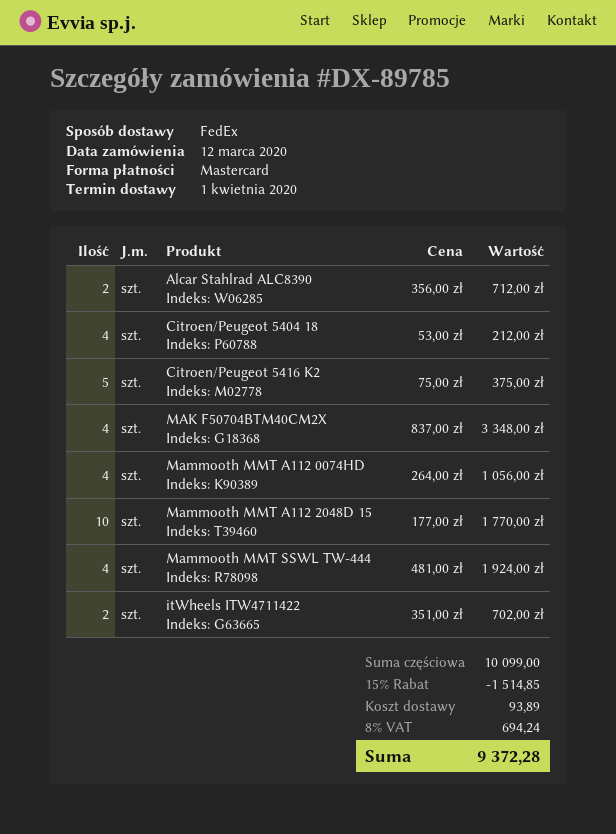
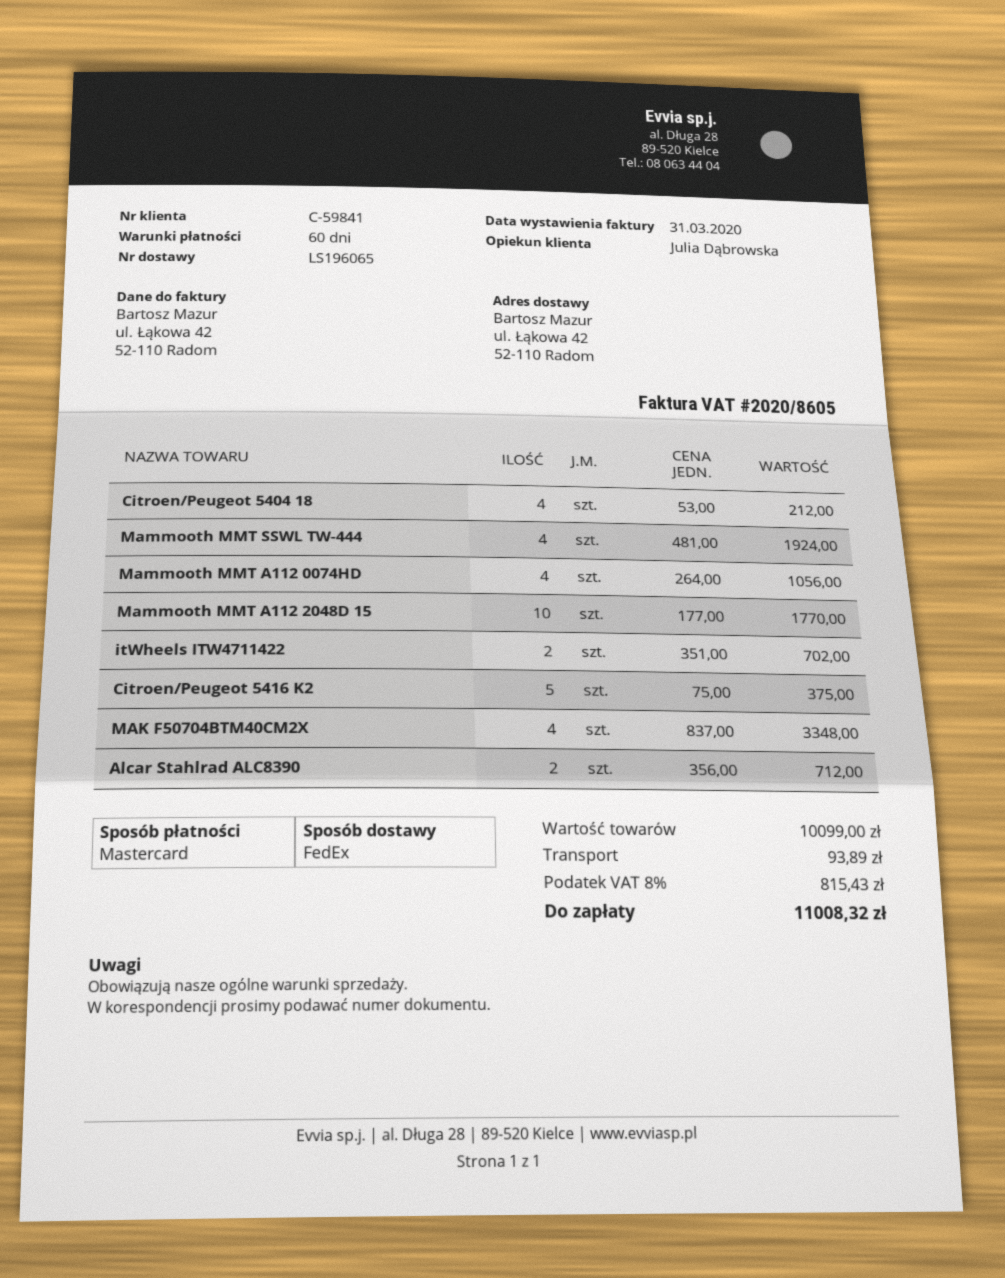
discount: 15% = 1514.85 -> none
tax: 8% = 694.24 -> 8% = 815.43
total: 9372.28 -> 11008.32

